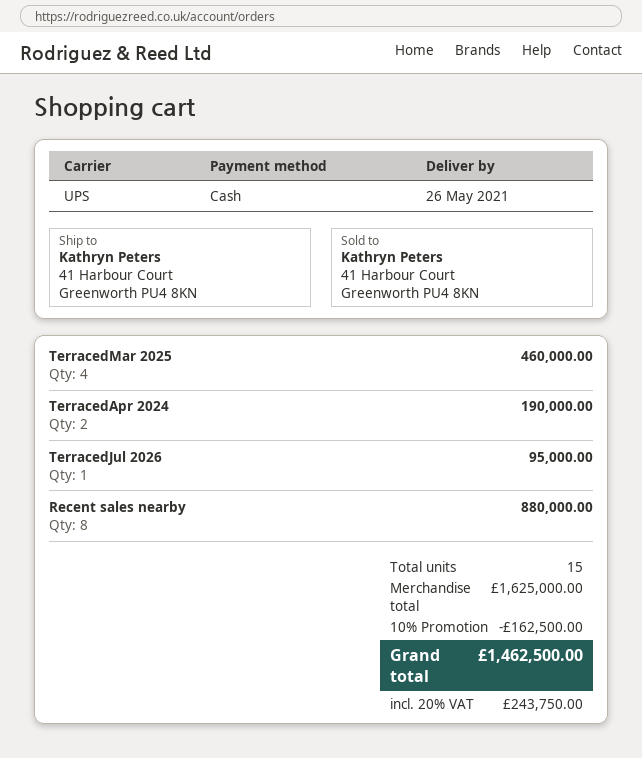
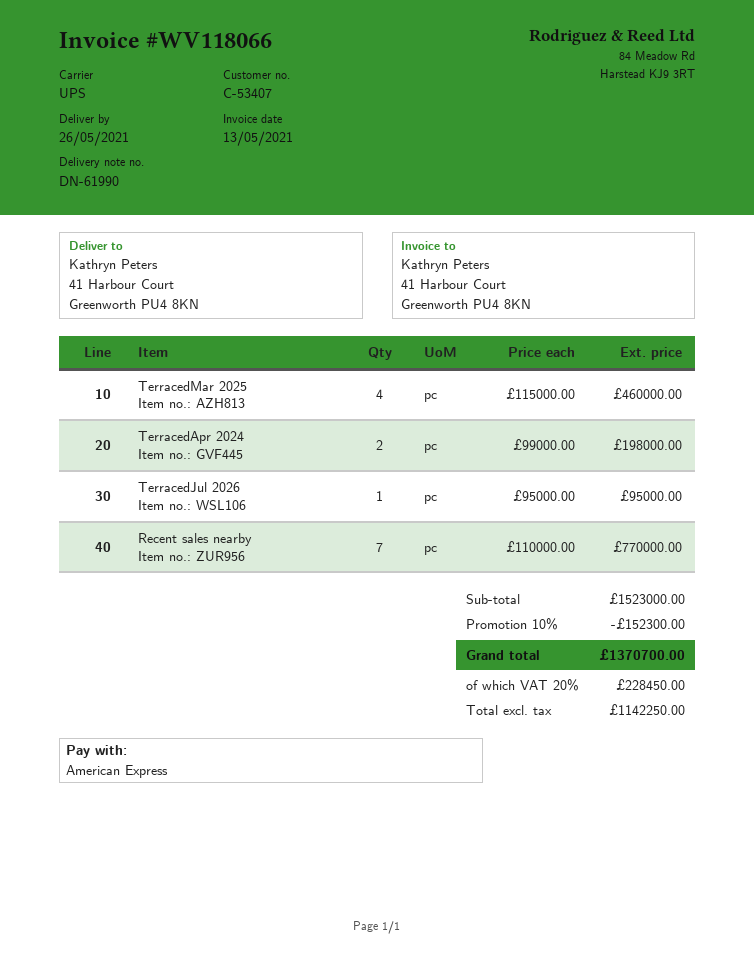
payment method: cash -> American Express
TerracedApr 2024: 2 for 190000.00 -> 2 for 198000.00
Recent sales nearby: 8 for 880000.00 -> 7 for 770000.00
subtotal: 1625000.00 -> 1523000.00
discount: 10% = 162500.00 -> 10% = 152300.00
tax: 20% = 243750.00 -> 20% = 228450.00
total: 1462500.00 -> 1370700.00

